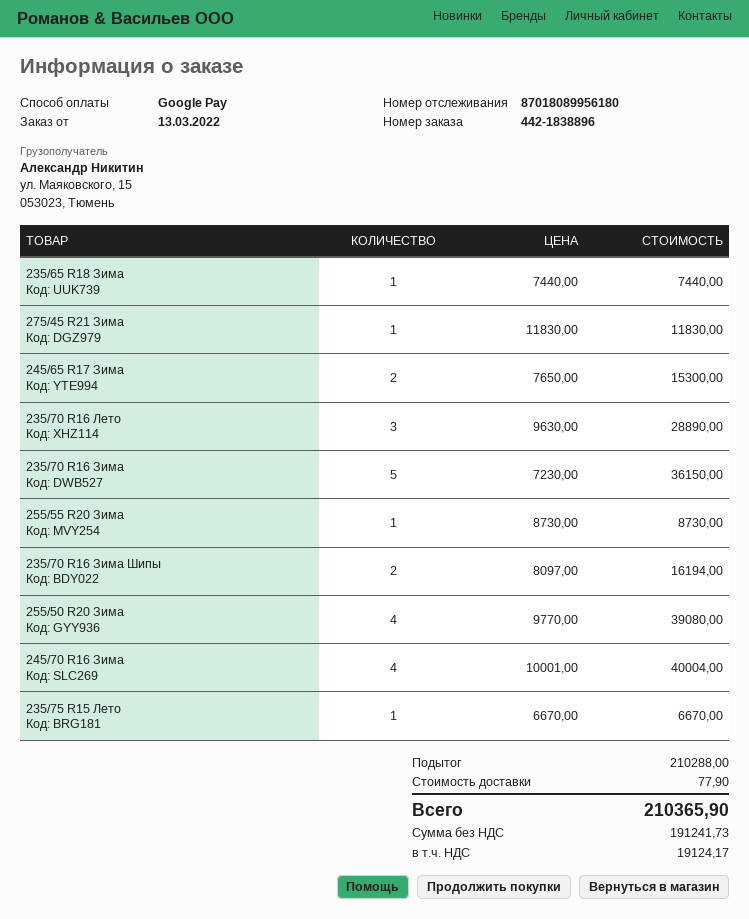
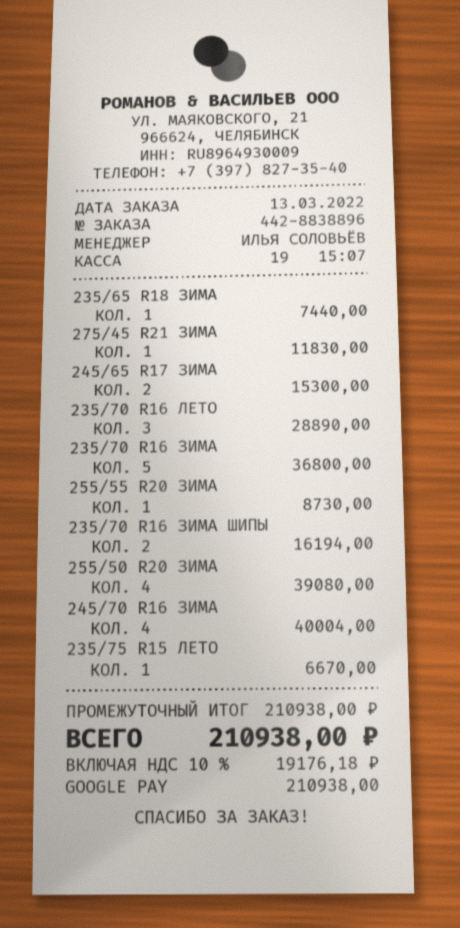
order number: 442-1838896 -> 442-8838896
235/70 R16 Зима: 5 for 36150.00 -> 5 for 36800.00
subtotal: 210288.00 -> 210938.00
shipping: 77.90 -> none
tax: 19124.17 -> 19176.18
total: 210365.90 -> 210938.00

